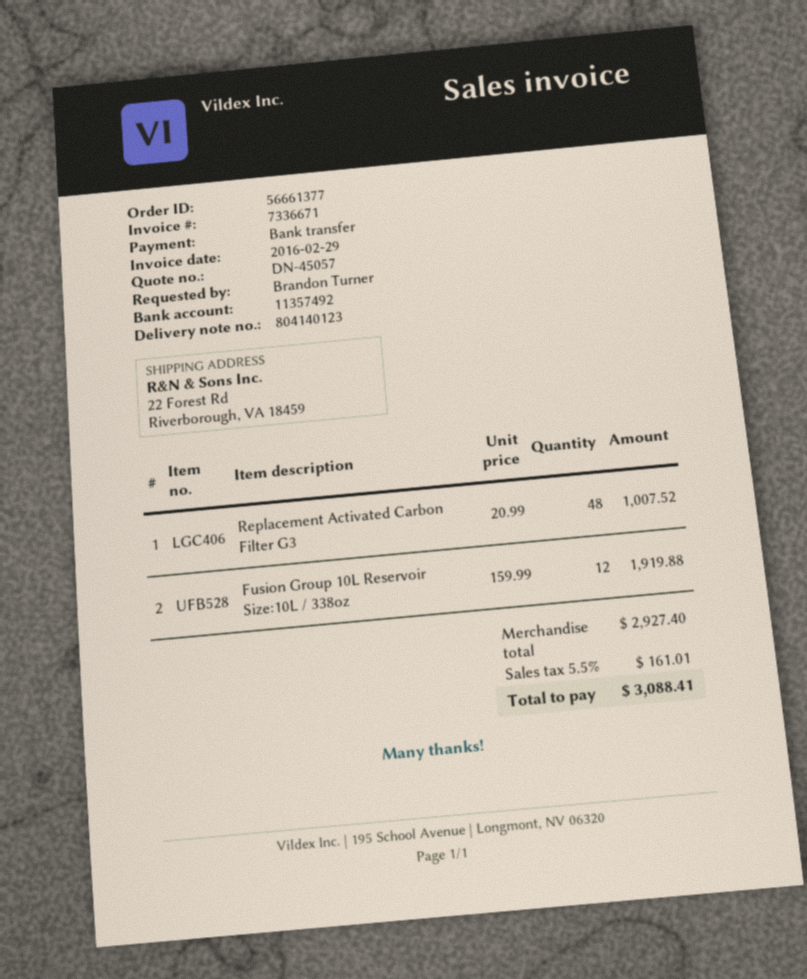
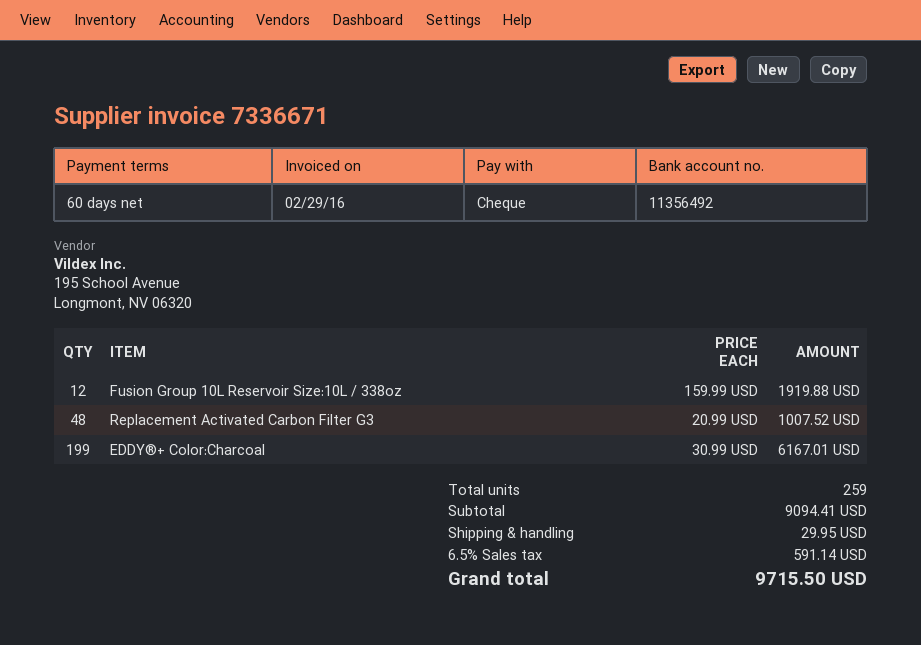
payment method: bank transfer -> cheque
bank account: 11357492 -> 11356492
EDDY®+ Color:Charcoal: none -> 199 x 30.99 = 6167.01
subtotal: 2927.40 -> 9094.41
shipping: none -> 29.95
tax: 5.5% = 161.01 -> 6.5% = 591.14
total: 3088.41 -> 9715.50

